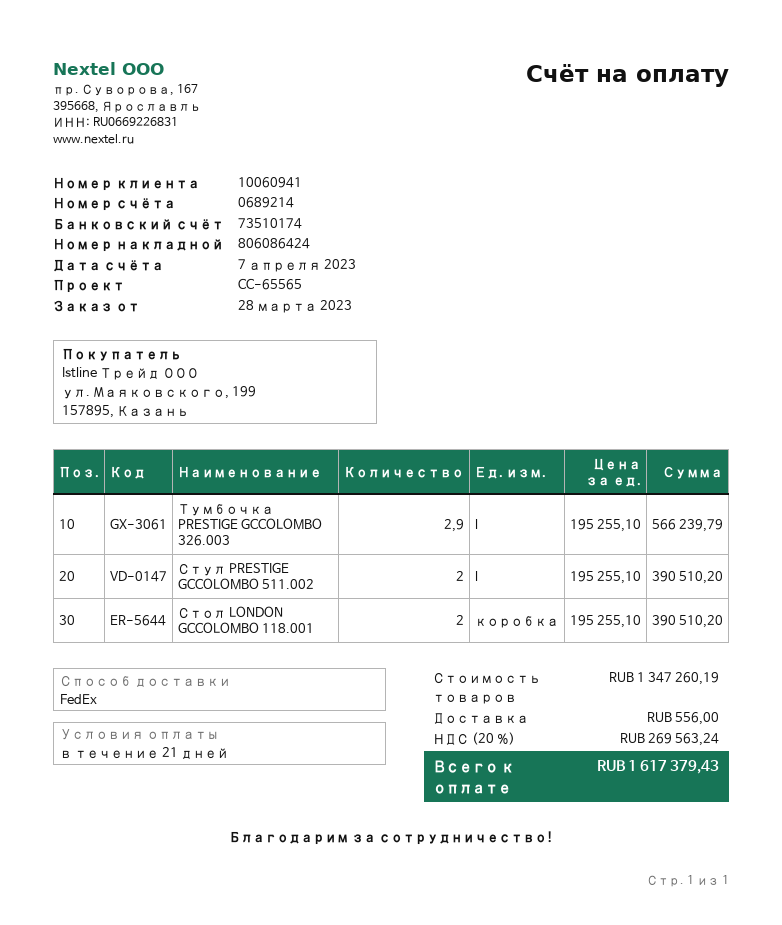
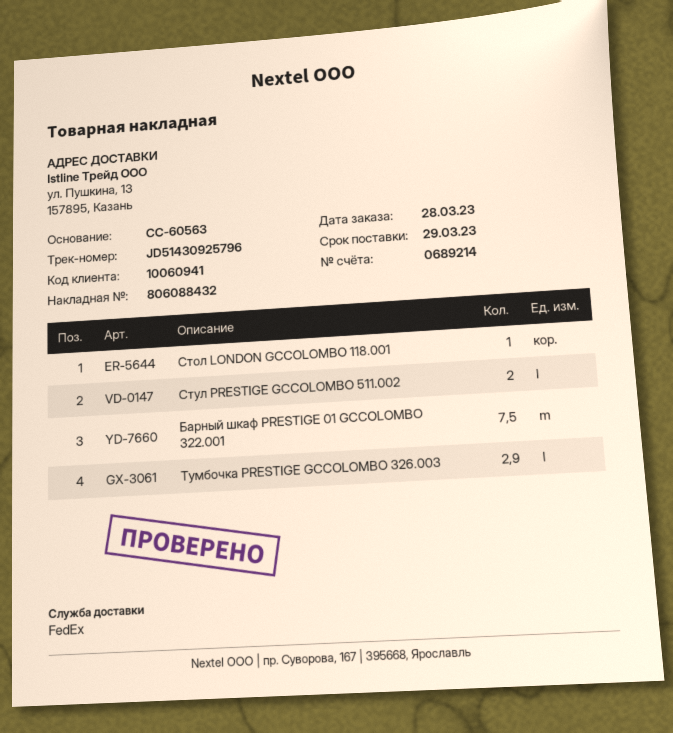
delivery note number: 806086424 -> 806088432
reference: CC-65565 -> CC-60563
Стол LONDON GCCOLOMBO 118.001: 2 -> 1
Барный шкаф PRESTIGE 01 GCCOLOMBO 322.001: none -> 7.5

